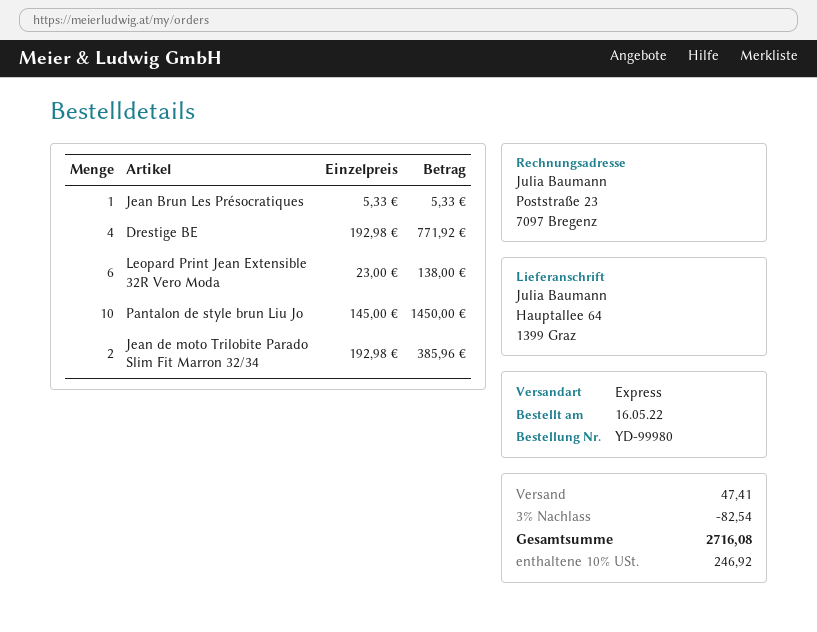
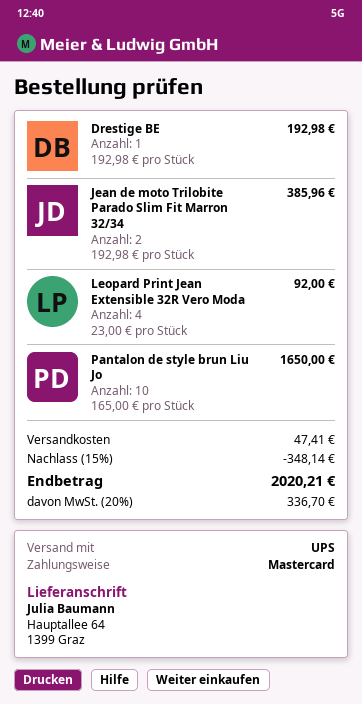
shipping method: express -> UPS
Jean Brun Les Présocratiques: 1 x 5.33 = 5.33 -> none
Drestige BE: 4 x 192.98 = 771.92 -> 1 x 192.98 = 192.98
Leopard Print Jean Extensible 32R Vero Moda: 6 x 23.00 = 138.00 -> 4 x 23.00 = 92.00
Pantalon de style brun Liu Jo: 10 x 145.00 = 1450.00 -> 10 x 165.00 = 1650.00
discount: 3% = 82.54 -> 15% = 348.14
tax: 10% = 246.92 -> 20% = 336.70
total: 2716.08 -> 2020.21

